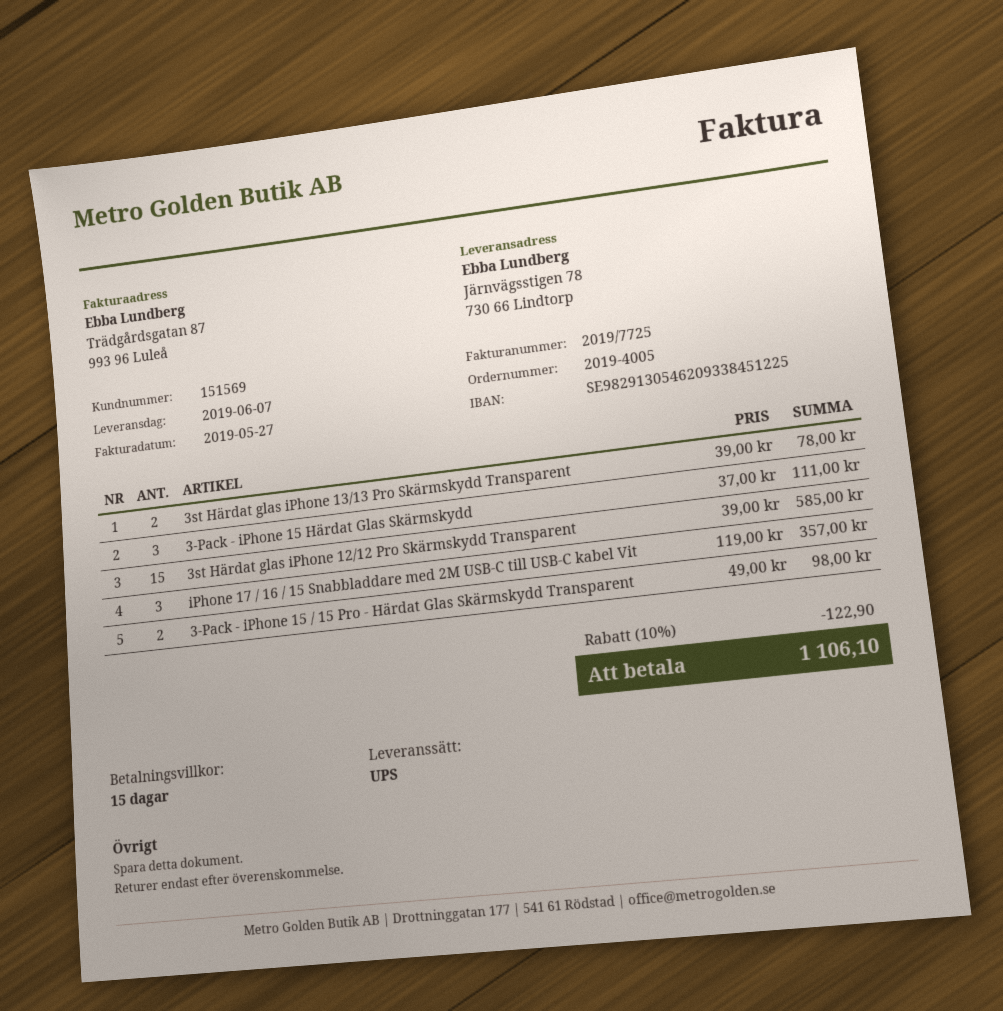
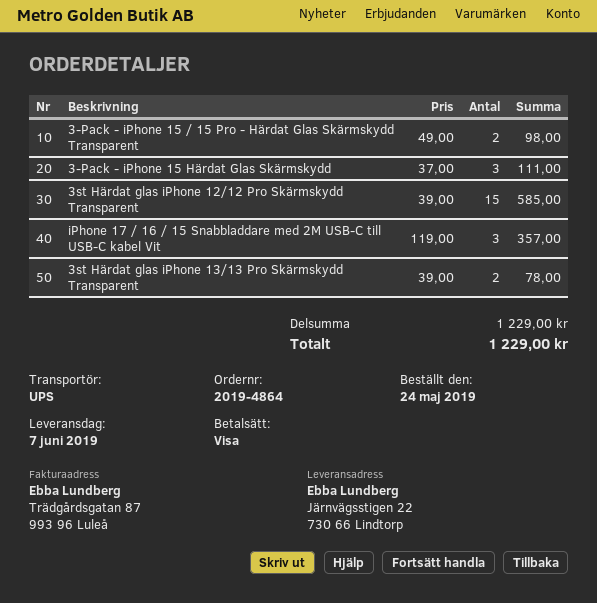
order number: 2019-4005 -> 2019-4864
ship to: Järnvägsstigen 78, 730 66 Lindtorp -> Järnvägsstigen 22, 730 66 Lindtorp
discount: 10% = 122.90 -> none
total: 1106.10 -> 1229.00

